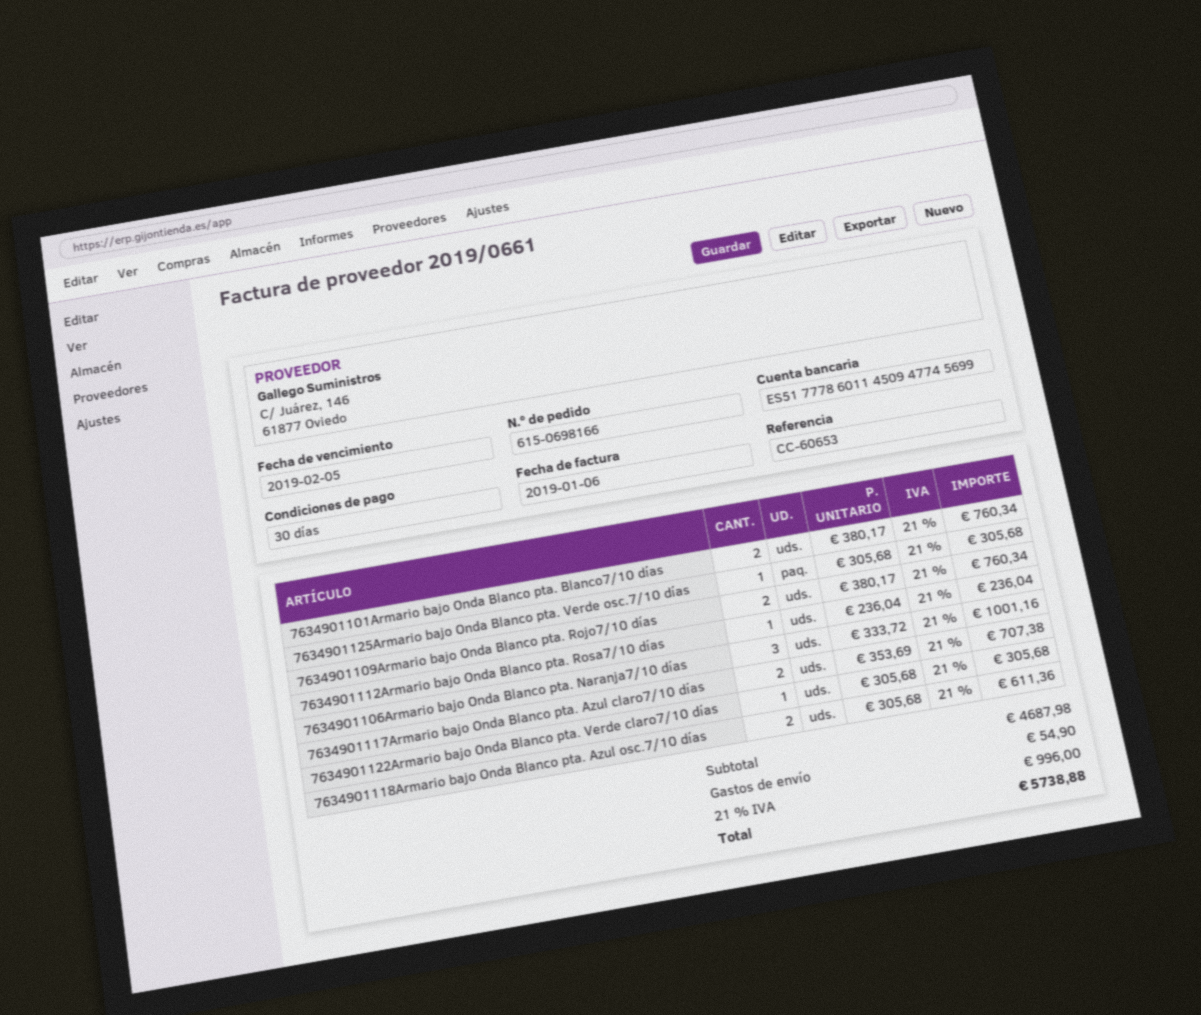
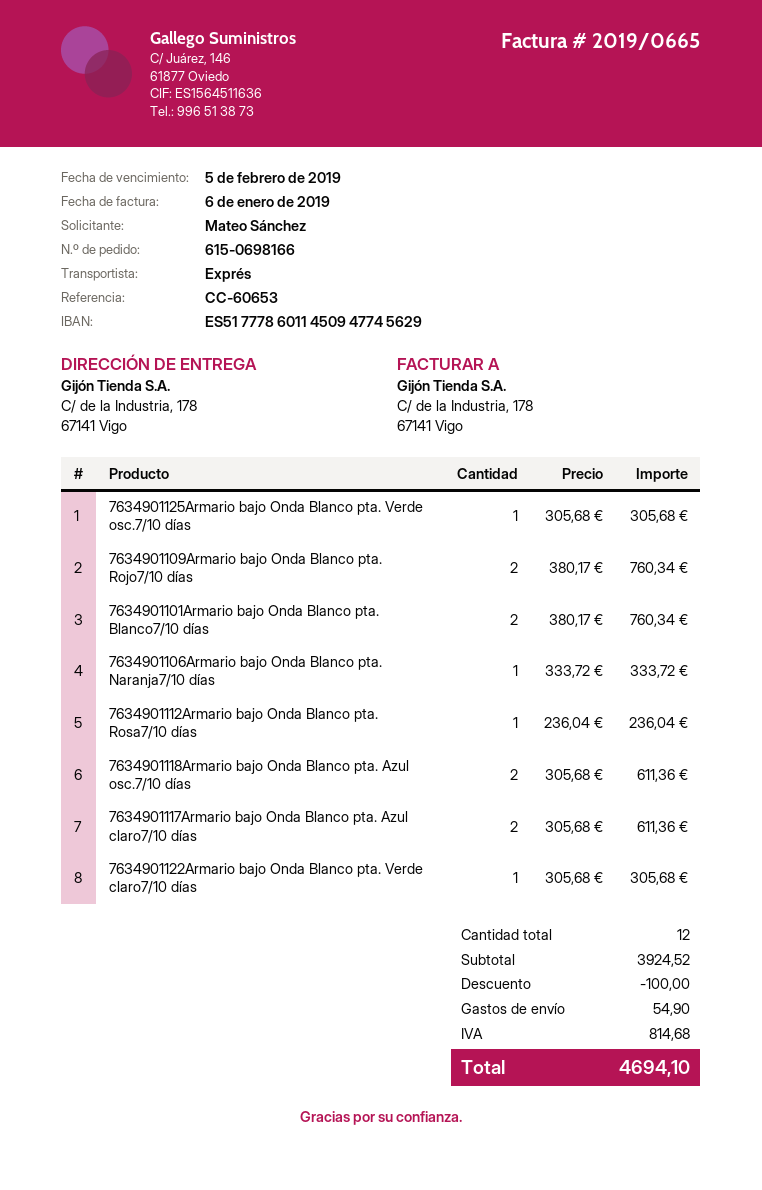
invoice number: 2019/0661 -> 2019/0665
bank account: ES5177786011450947745699 -> ES5177786011450947745629
7634901106Armario bajo Onda Blanco pta. Naranja7/10 días: 3 x 333.72 = 1001.16 -> 1 x 333.72 = 333.72
7634901117Armario bajo Onda Blanco pta. Azul claro7/10 días: 2 x 353.69 = 707.38 -> 2 x 305.68 = 611.36
subtotal: 4687.98 -> 3924.52
discount: none -> 100.00
tax: 996.00 -> 814.68
total: 5738.88 -> 4694.10

